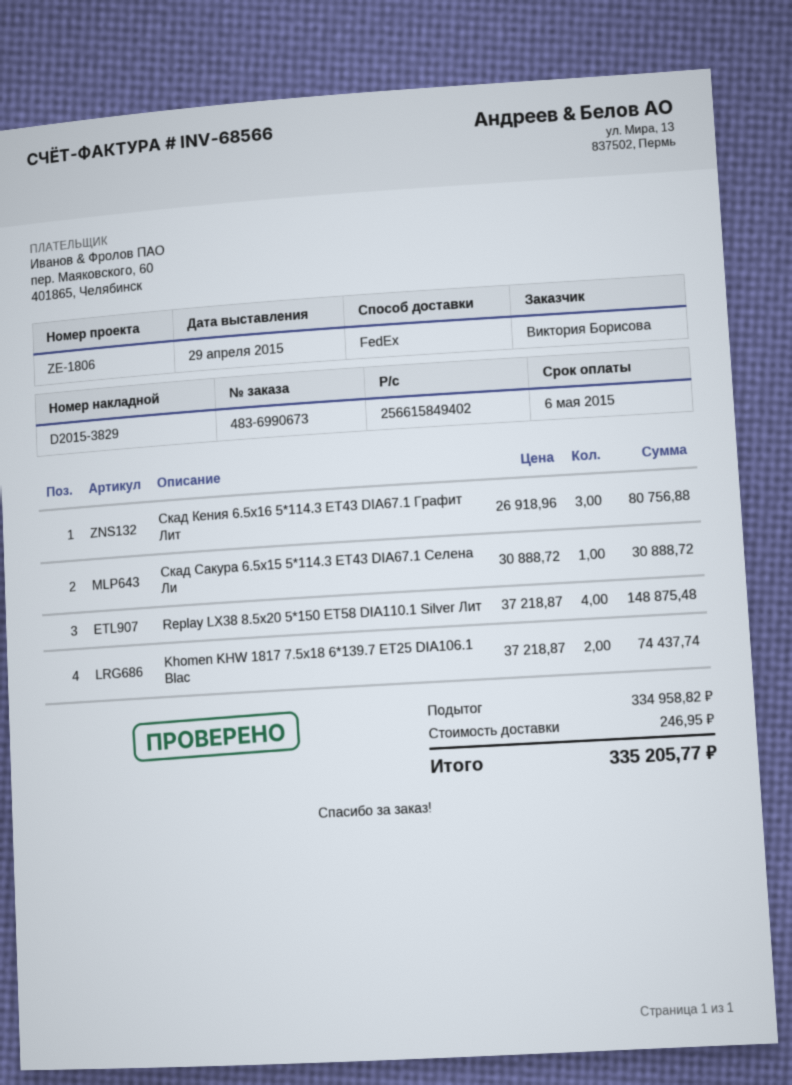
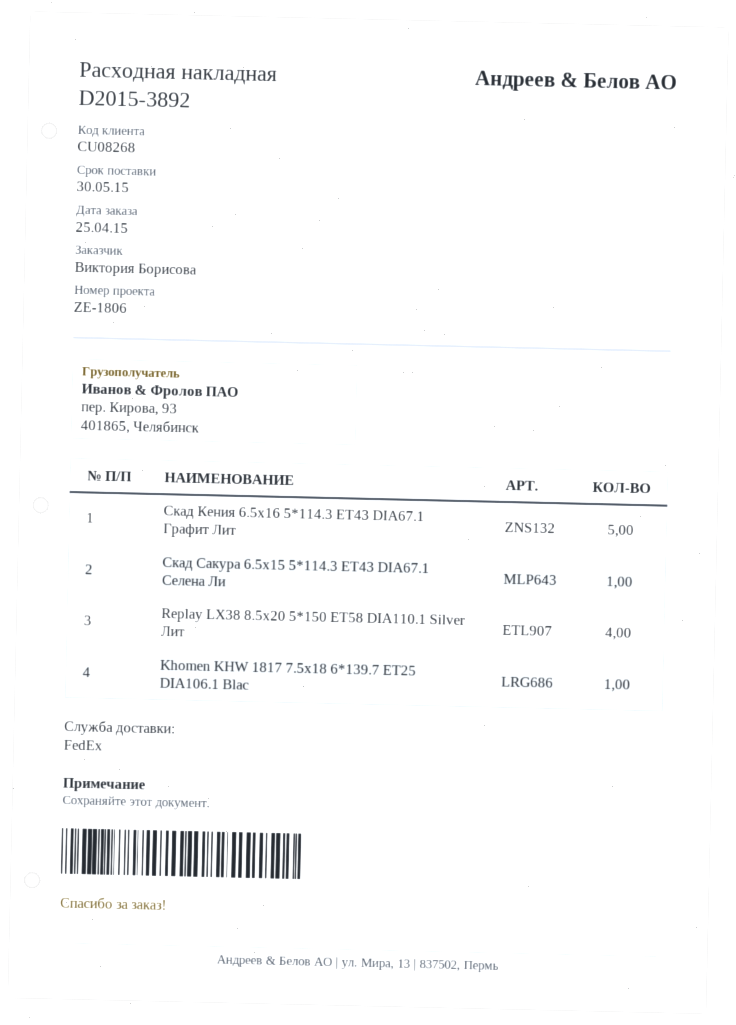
delivery note number: D2015-3829 -> D2015-3892
Скад Кения 6.5x16 5*114.3 ET43 DIA67.1 Графит Лит: 3 -> 5
Khomen KHW 1817 7.5x18 6*139.7 ET25 DIA106.1 Blac: 2 -> 1

